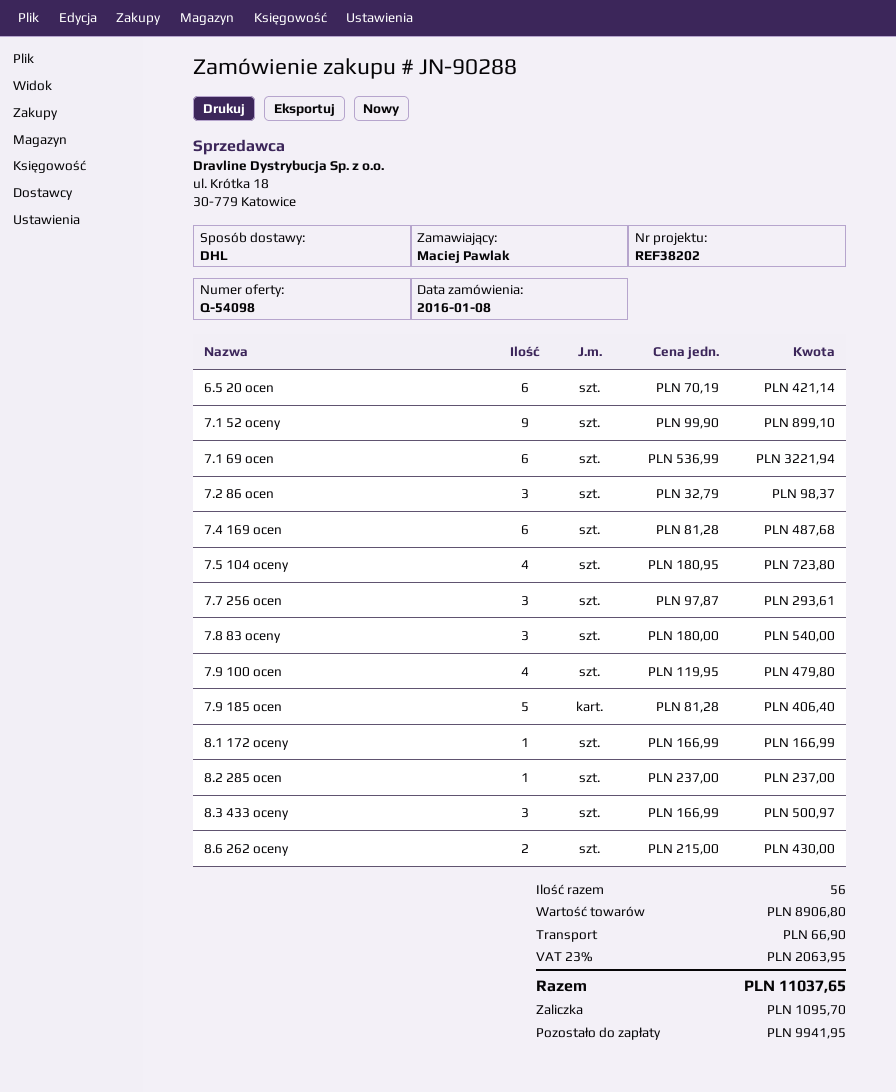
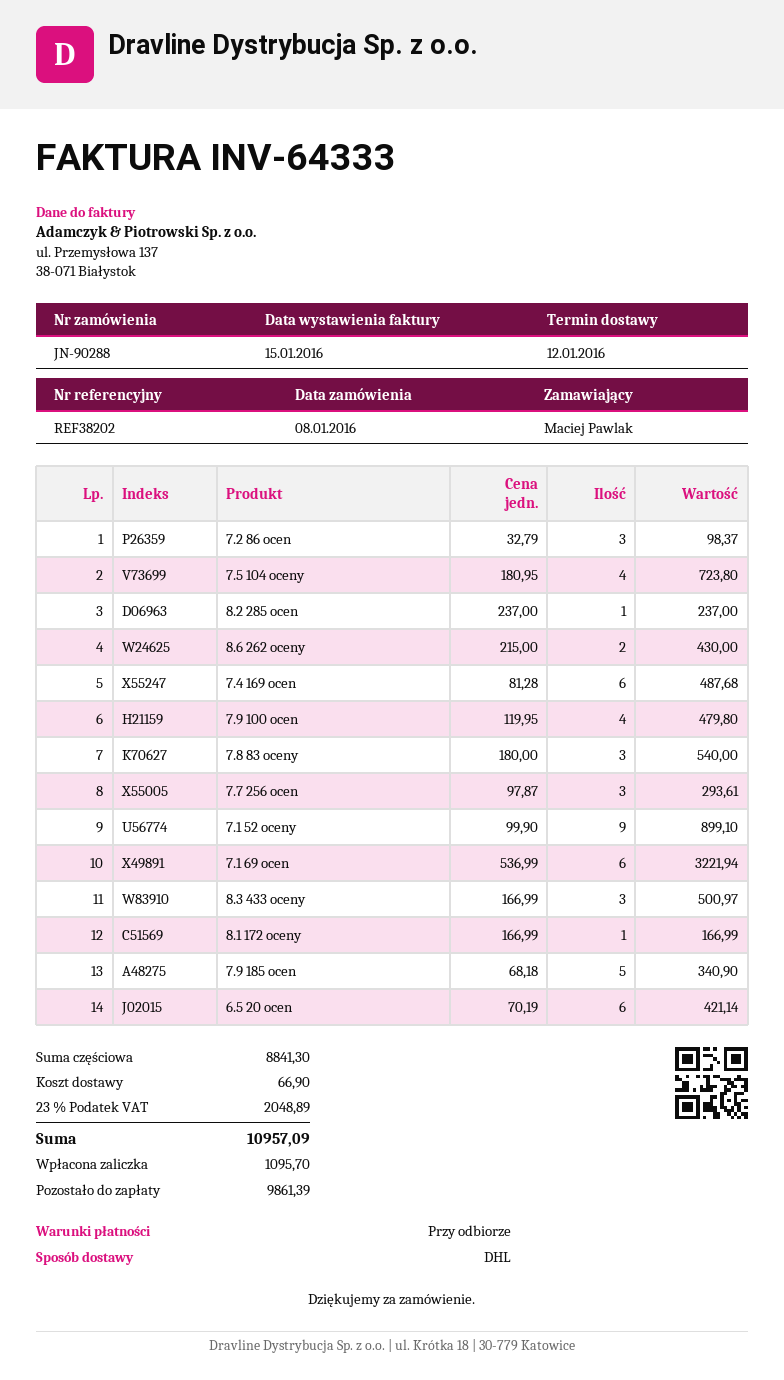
7.9 185 ocen: 5 x 81.28 = 406.40 -> 5 x 68.18 = 340.90
subtotal: 8906.80 -> 8841.30
tax: 23% = 2063.95 -> 23% = 2048.89
total: 11037.65 -> 10957.09
balance: 9941.95 -> 9861.39

